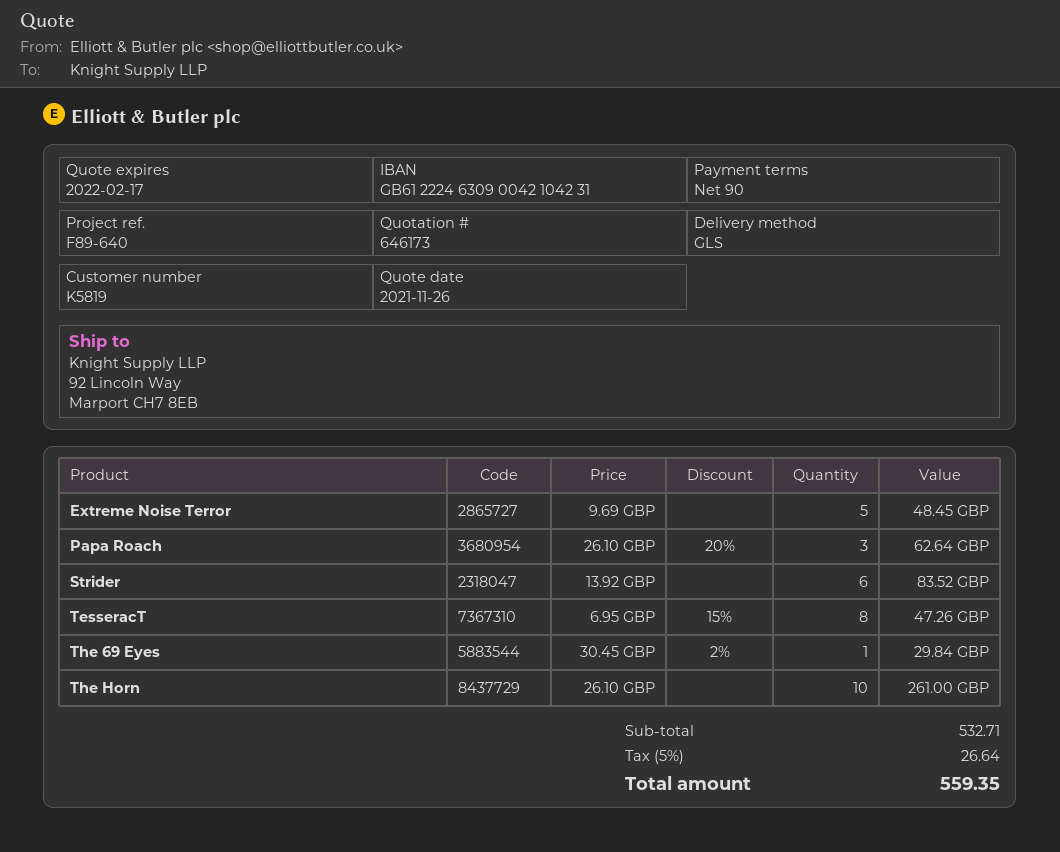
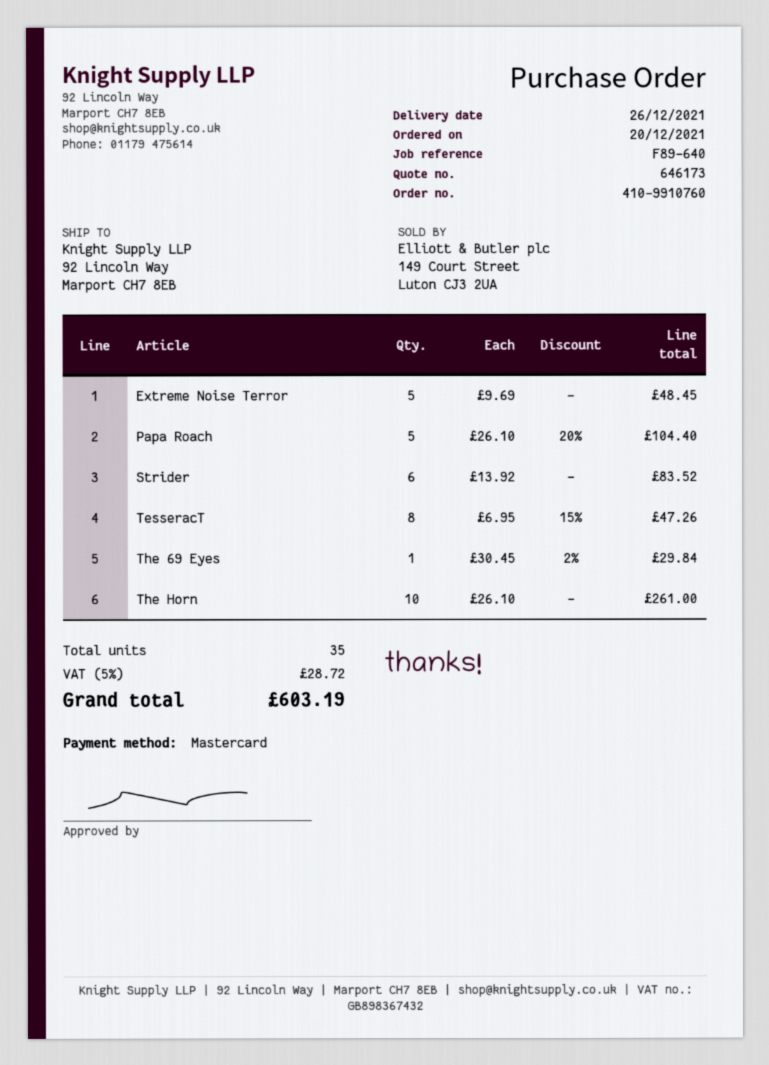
Papa Roach: 3 x 26.10 - 20% = 62.64 -> 5 x 26.10 - 20% = 104.40
tax: 5% = 26.64 -> 5% = 28.72
total: 559.35 -> 603.19

